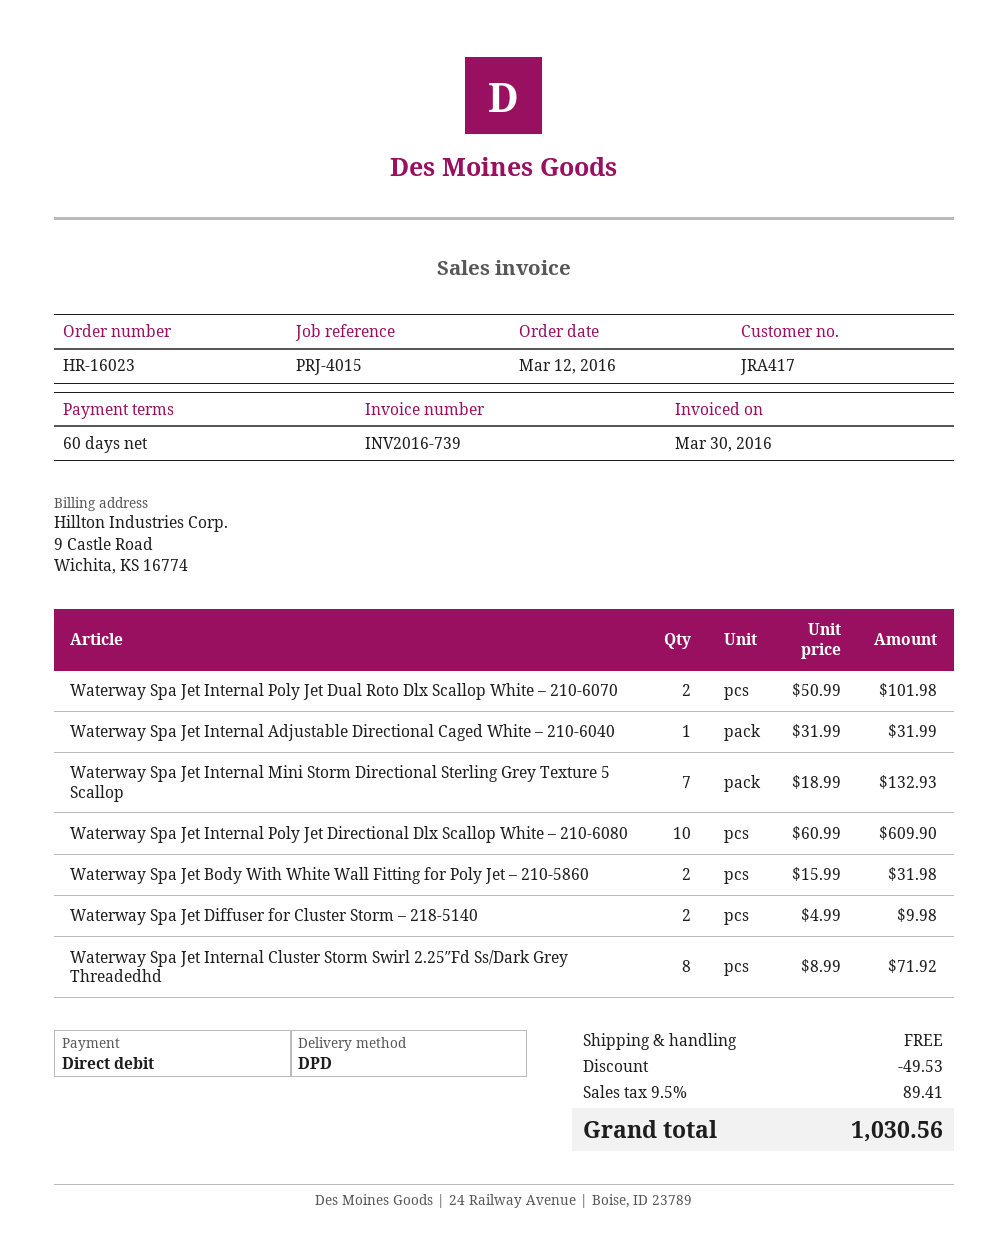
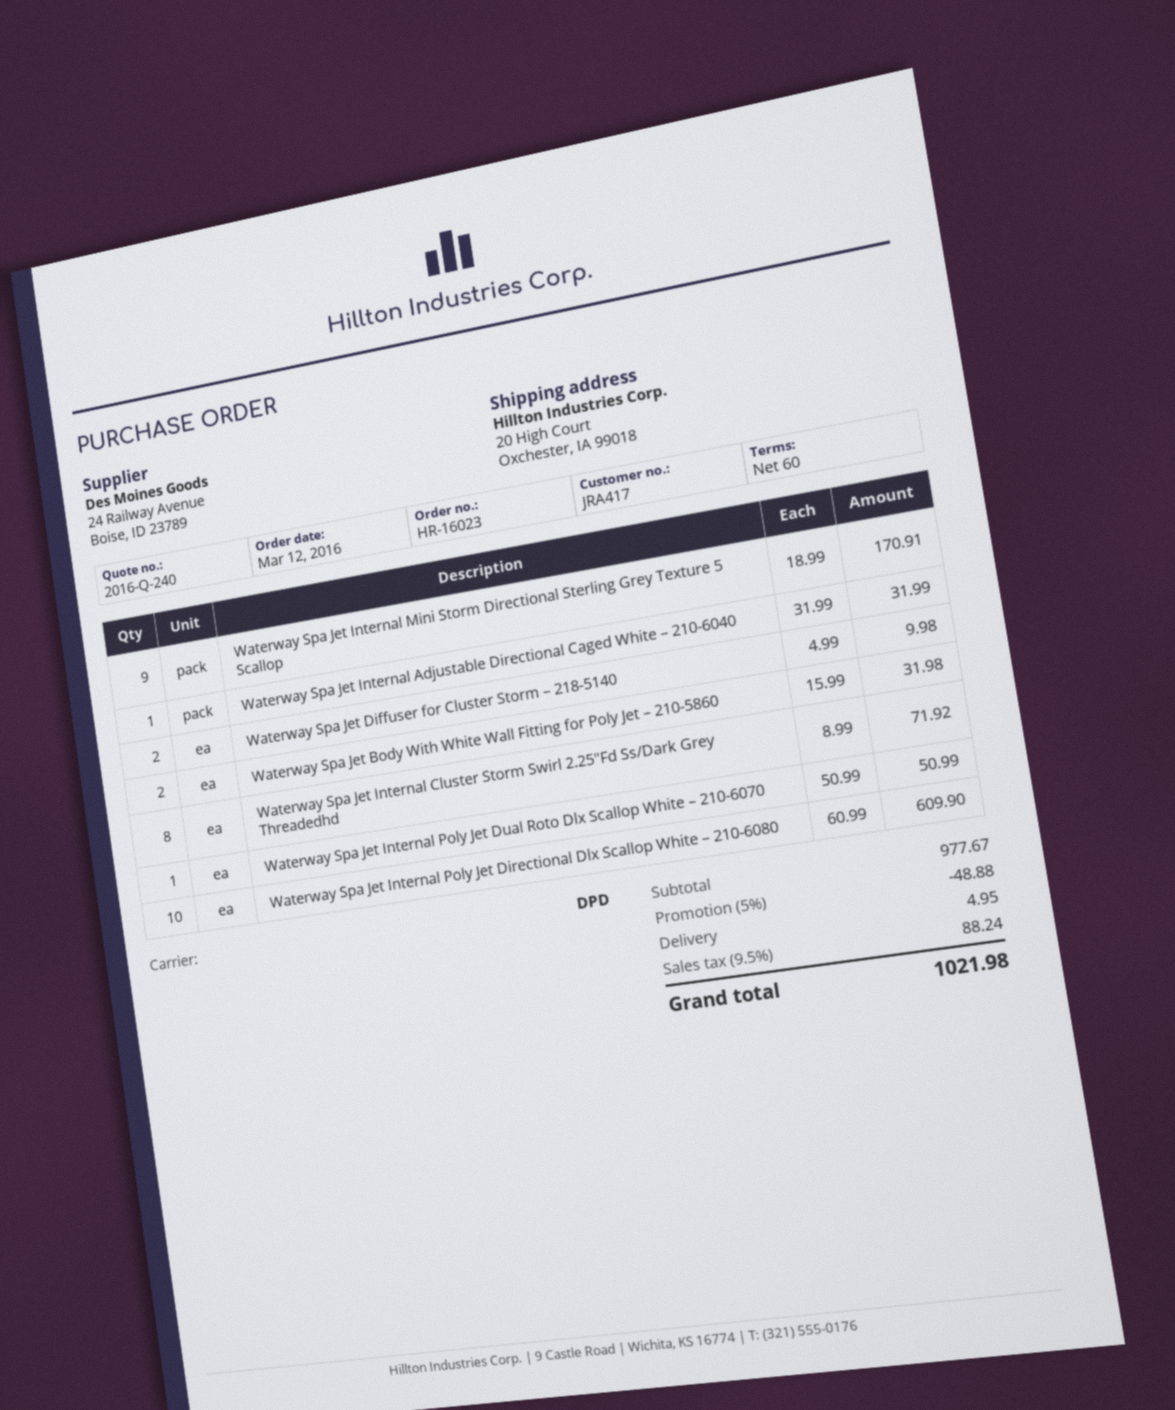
Waterway Spa Jet Internal Poly Jet Dual Roto Dlx Scallop White – 210-6070: 2 x 50.99 = 101.98 -> 1 x 50.99 = 50.99
Waterway Spa Jet Internal Mini Storm Directional Sterling Grey Texture 5 Scallop: 7 x 18.99 = 132.93 -> 9 x 18.99 = 170.91
discount: 49.53 -> 48.88
shipping: 0.00 -> 4.95
tax: 9.5% = 89.41 -> 9.5% = 88.24
total: 1030.56 -> 1021.98

